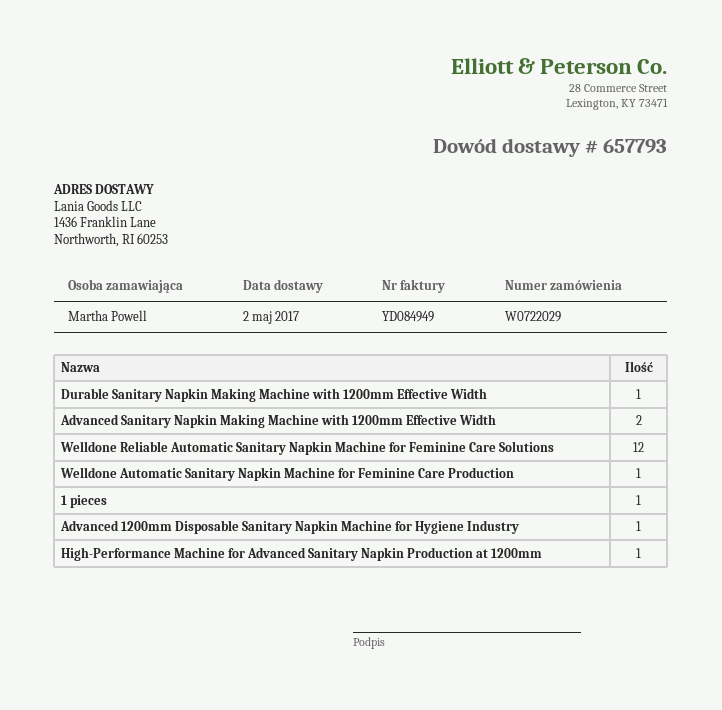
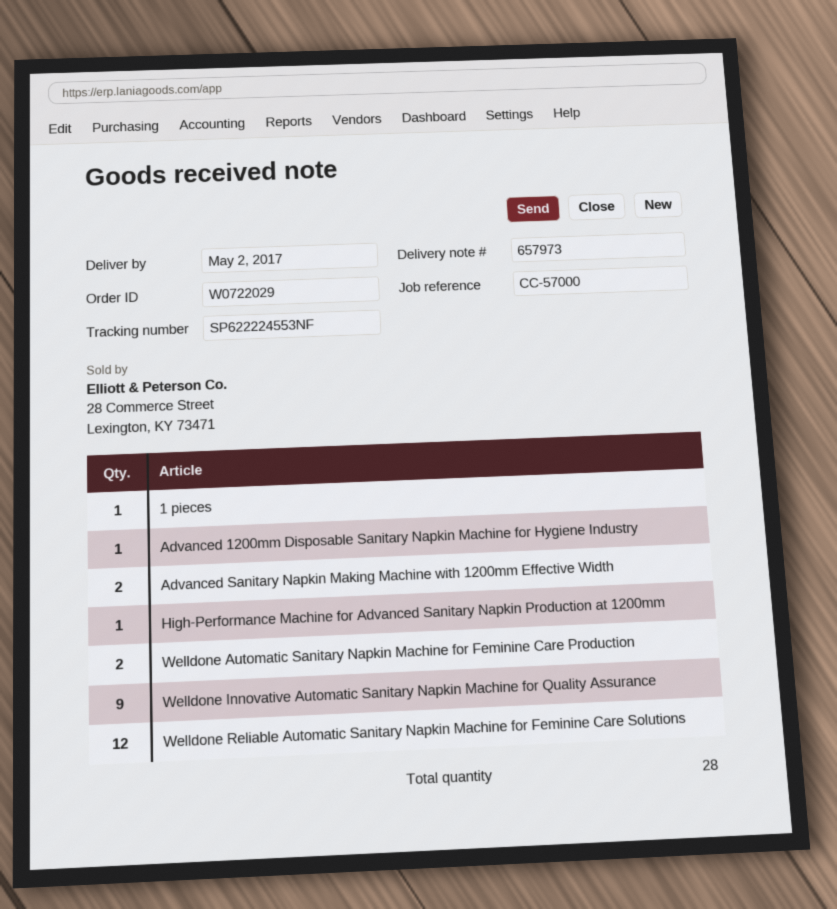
delivery note number: 657793 -> 657973
Durable Sanitary Napkin Making Machine with 1200mm Effective Width: 1 -> none
Welldone Automatic Sanitary Napkin Machine for Feminine Care Production: 1 -> 2
Welldone Innovative Automatic Sanitary Napkin Machine for Quality Assurance: none -> 9

